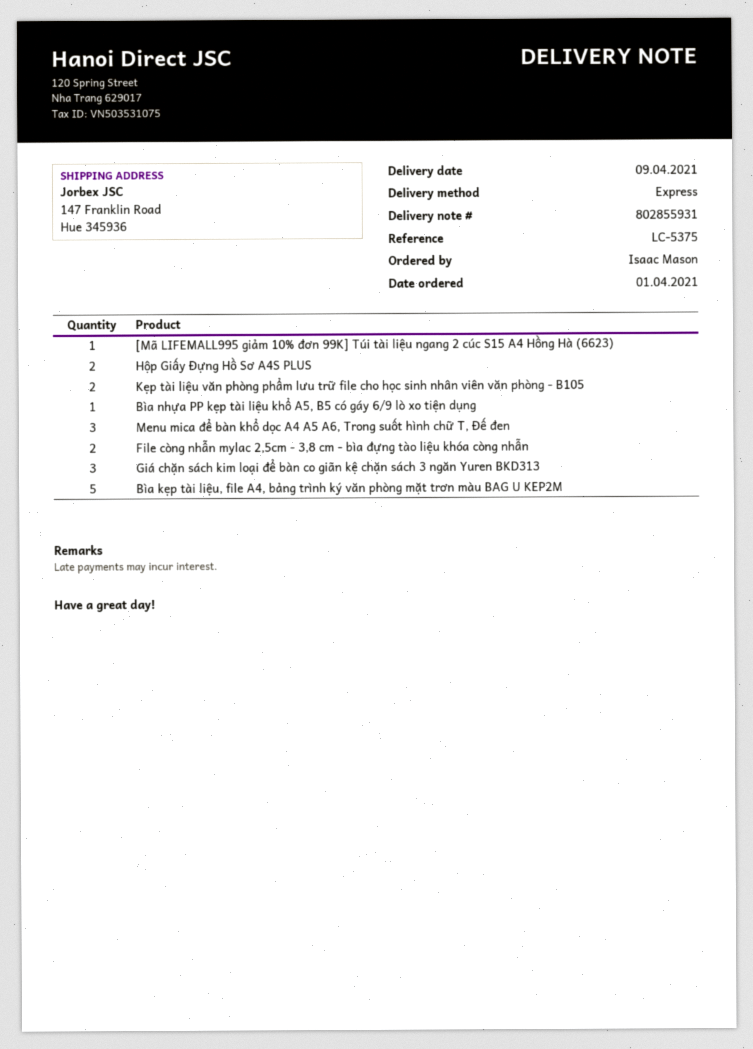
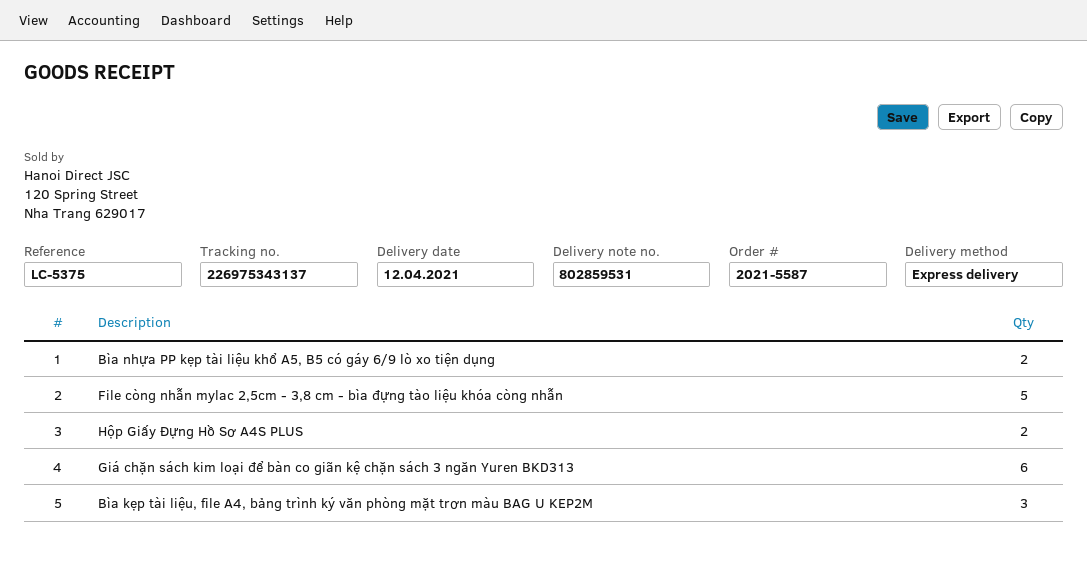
delivery note number: 802855931 -> 802859531
delivery date: 2021-04-09 -> 2021-04-12
[Mã LIFEMALL995 giảm 10% đơn 99K] Túi tài liệu ngang 2 cúc S15 A4 Hồng Hà (6623): 1 -> none
Kẹp tài liệu văn phòng phẩm lưu trữ file cho học sinh nhân viên văn phòng - B105: 2 -> none
Bìa nhựa PP kẹp tài liệu khổ A5, B5 có gáy 6/9 lò xo tiện dụng: 1 -> 2
Menu mica để bàn khổ dọc A4 A5 A6, Trong suốt hình chữ T, Đế đen: 3 -> none
File còng nhẫn mylac 2,5cm - 3,8 cm - bìa đựng tào liệu khóa còng nhẫn: 2 -> 5
Giá chặn sách kim loại để bàn co giãn kệ chặn sách 3 ngăn Yuren BKD313: 3 -> 6
Bìa kẹp tài liệu, file A4, bảng trình ký văn phòng mặt trơn màu BAG U KEP2M: 5 -> 3

